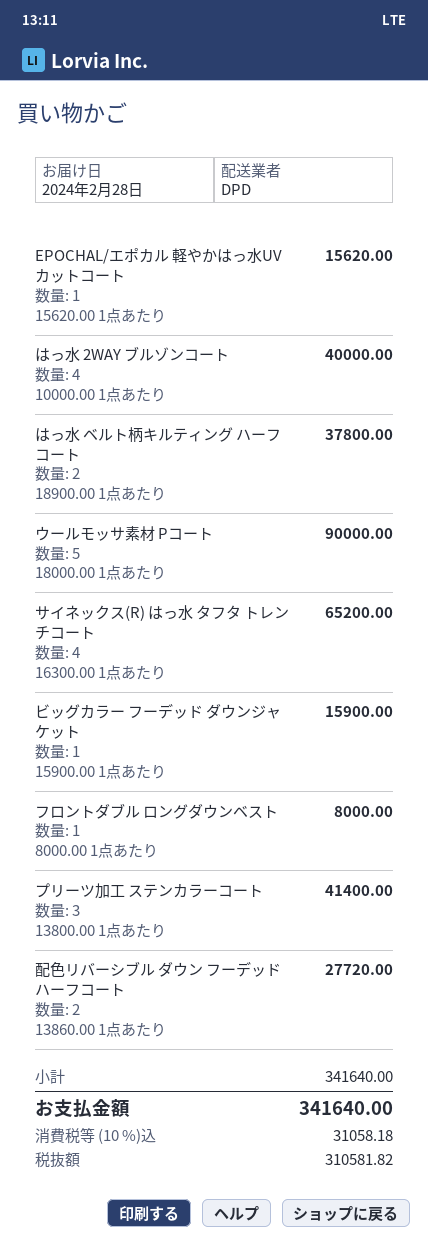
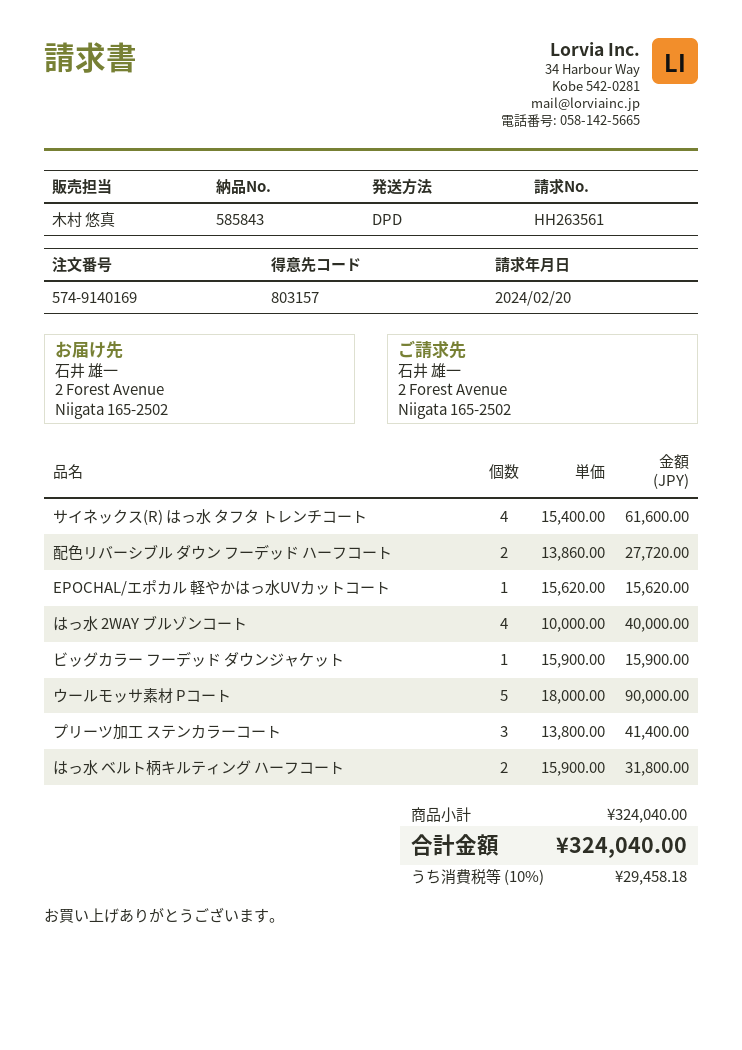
はっ水 ベルト柄キルティング ハーフコート: 2 x 18900.00 = 37800.00 -> 2 x 15900.00 = 31800.00
サイネックス(R) はっ水 タフタ トレンチコート: 4 x 16300.00 = 65200.00 -> 4 x 15400.00 = 61600.00
フロントダブル ロングダウンベスト: 1 x 8000.00 = 8000.00 -> none
subtotal: 341640.00 -> 324040.00
tax: 10% = 31058.18 -> 10% = 29458.18
total: 341640.00 -> 324040.00

